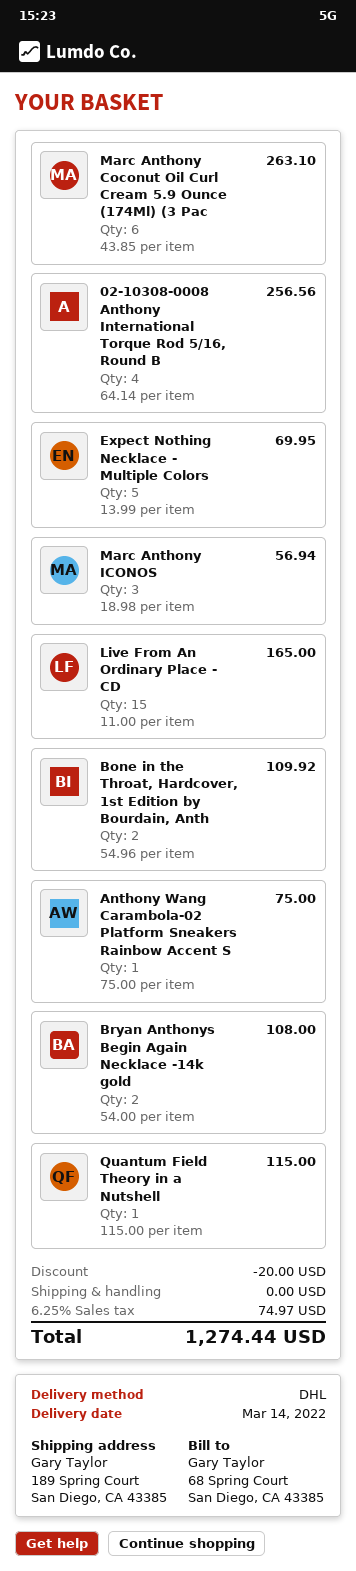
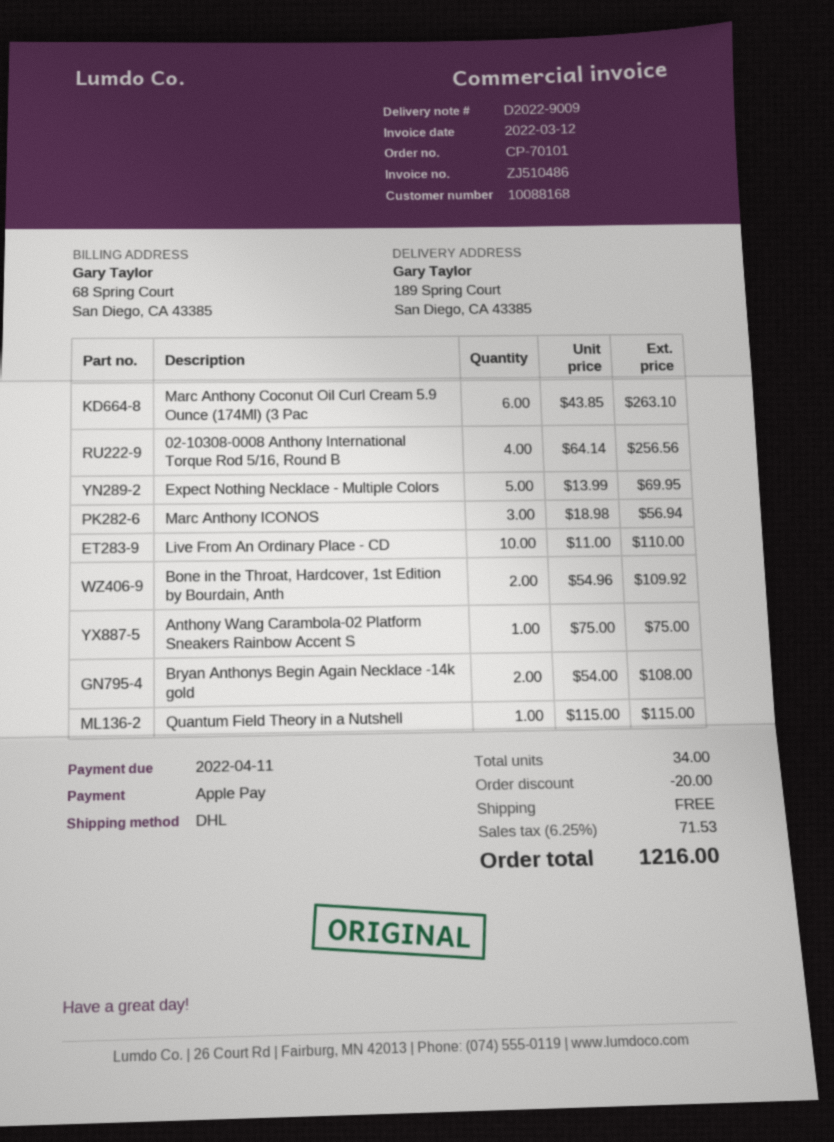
Live From An Ordinary Place - CD: 15 x 11.00 = 165.00 -> 10 x 11.00 = 110.00
tax: 6.25% = 74.97 -> 6.25% = 71.53
total: 1274.44 -> 1216.00

